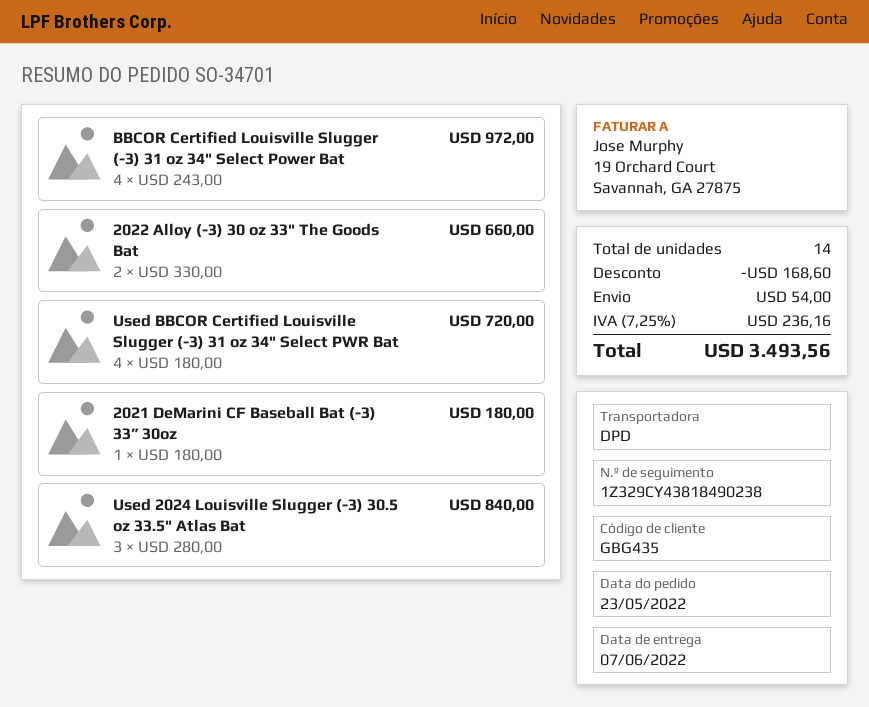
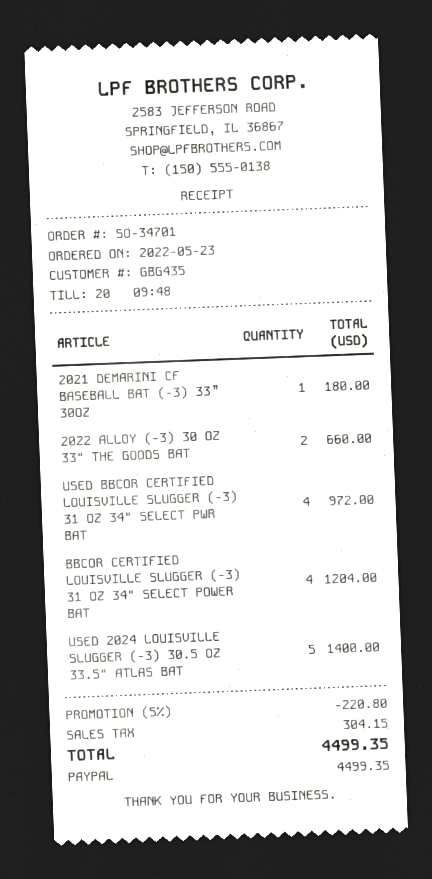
BBCOR Certified Louisville Slugger (-3) 31 oz 34" Select Power Bat: 4 for 972.00 -> 4 for 1204.00
Used BBCOR Certified Louisville Slugger (-3) 31 oz 34" Select PWR Bat: 4 for 720.00 -> 4 for 972.00
Used 2024 Louisville Slugger (-3) 30.5 oz 33.5" Atlas Bat: 3 for 840.00 -> 5 for 1400.00
discount: 168.60 -> 220.80
shipping: 54.00 -> none
tax: 236.16 -> 304.15
total: 3493.56 -> 4499.35

